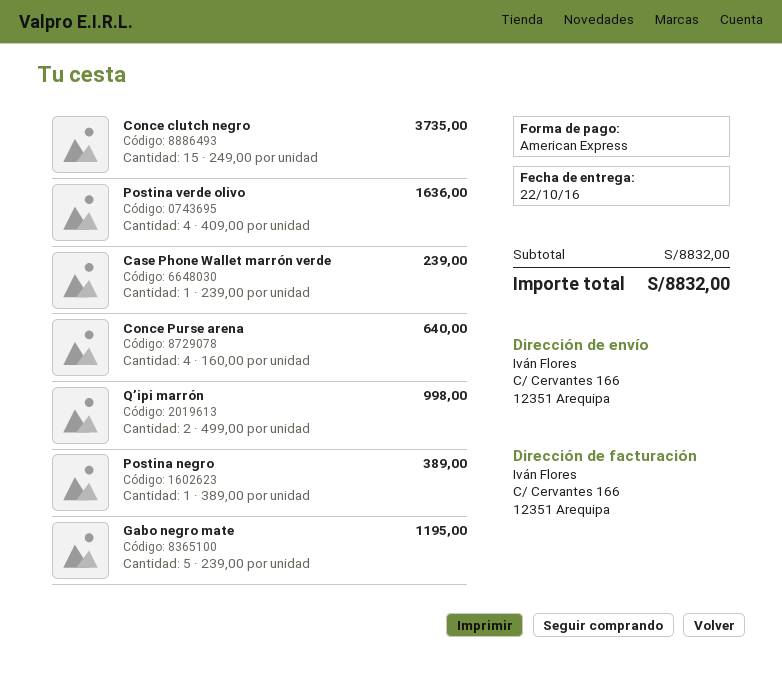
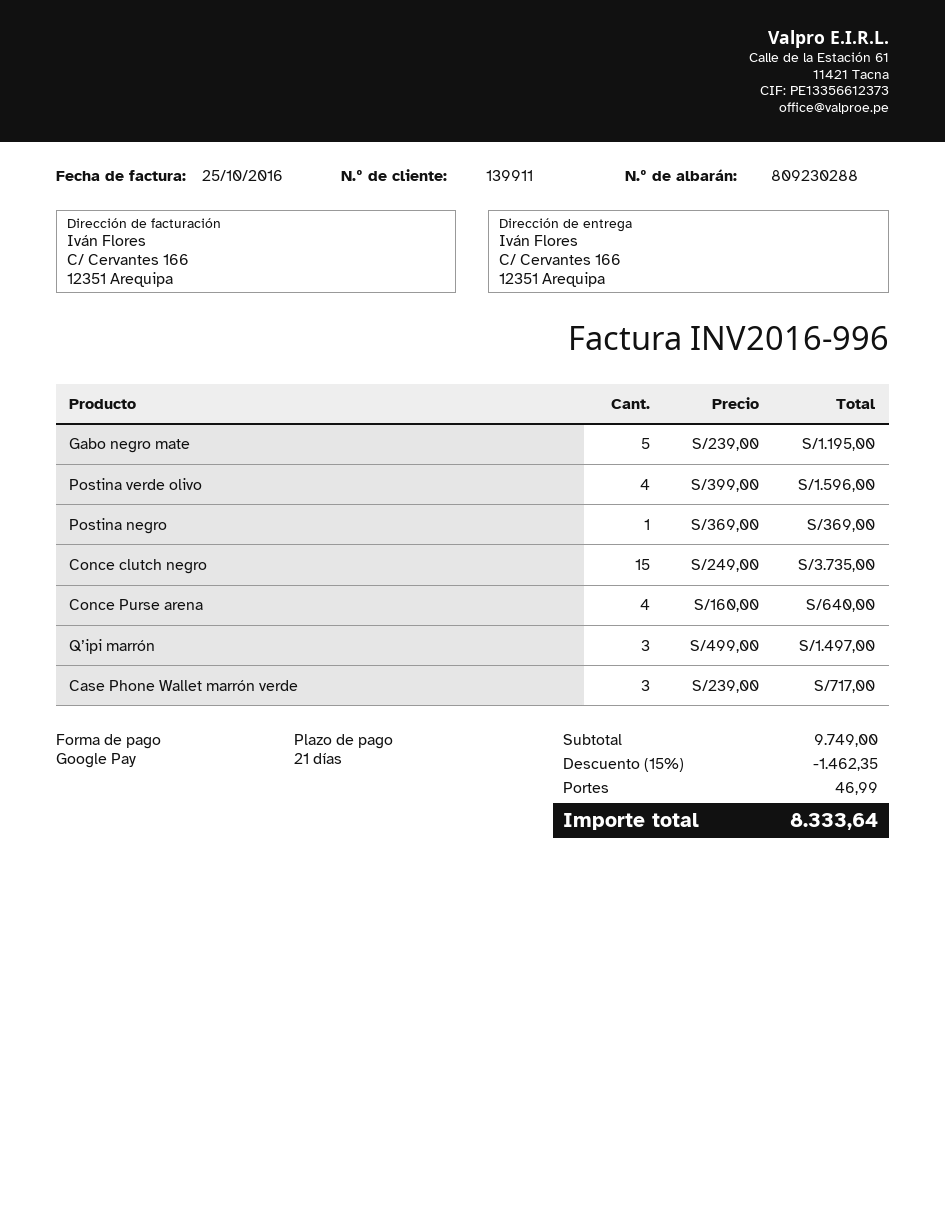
payment method: American Express -> Google Pay
Postina verde olivo: 4 x 409.00 = 1636.00 -> 4 x 399.00 = 1596.00
Case Phone Wallet marrón verde: 1 x 239.00 = 239.00 -> 3 x 239.00 = 717.00
Q’ipi marrón: 2 x 499.00 = 998.00 -> 3 x 499.00 = 1497.00
Postina negro: 1 x 389.00 = 389.00 -> 1 x 369.00 = 369.00
subtotal: 8832.00 -> 9749.00
discount: none -> 15% = 1462.35
shipping: none -> 46.99
total: 8832.00 -> 8333.64

